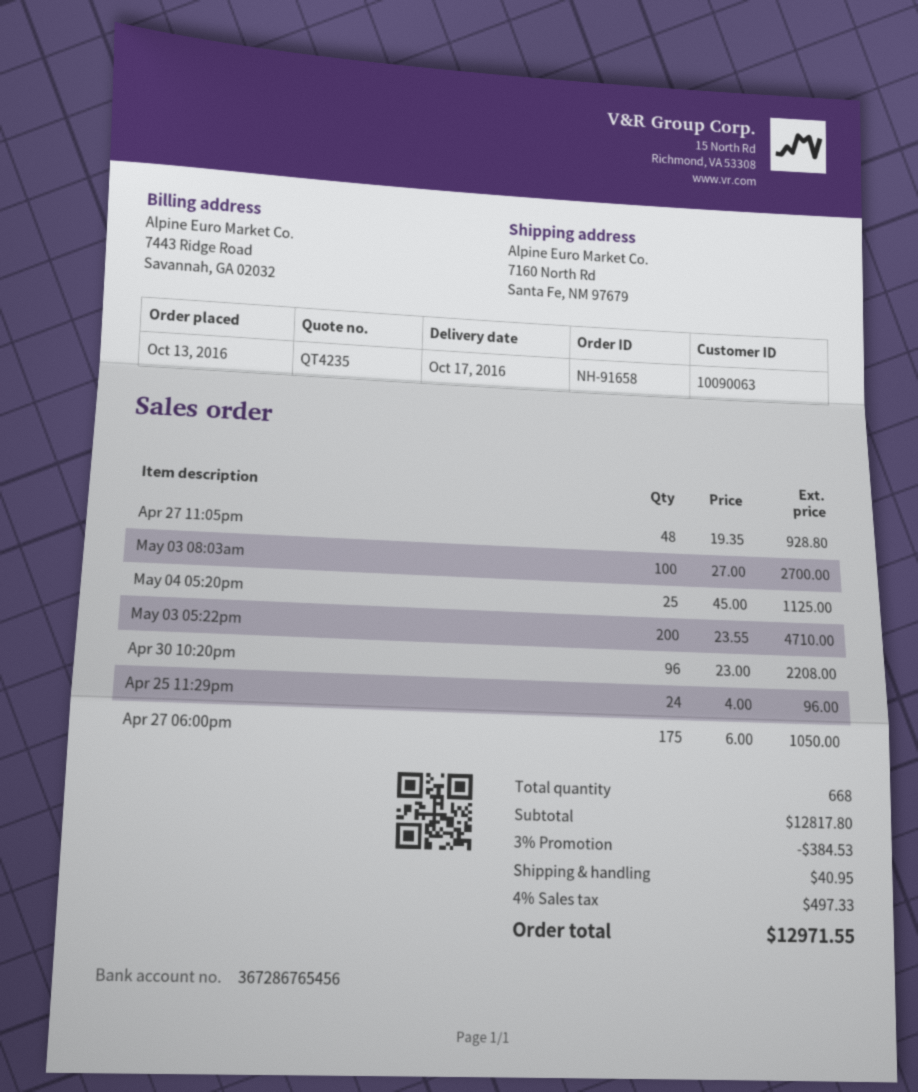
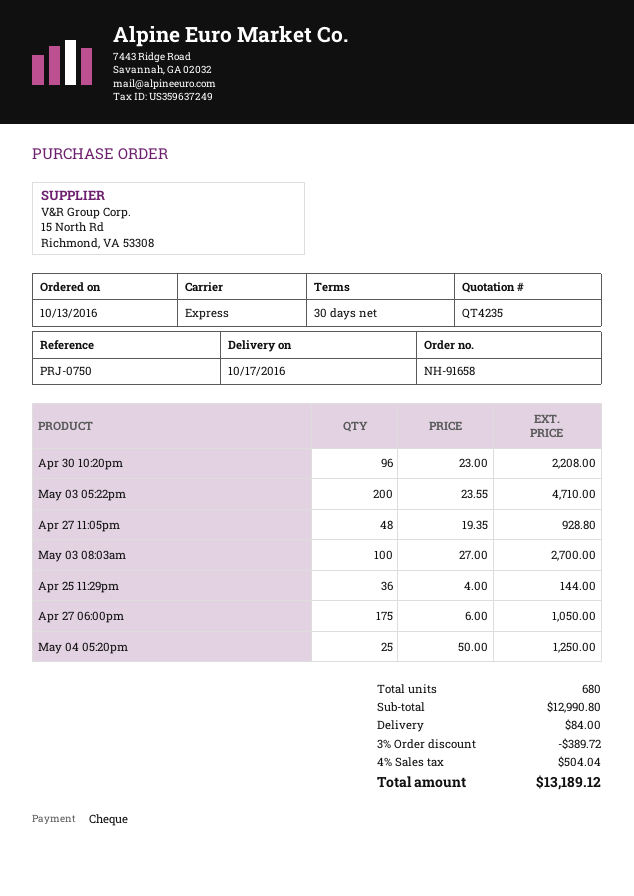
May 04 05:20pm: 25 x 45.00 = 1125.00 -> 25 x 50.00 = 1250.00
Apr 25 11:29pm: 24 x 4.00 = 96.00 -> 36 x 4.00 = 144.00
total quantity: 668 -> 680
subtotal: 12817.80 -> 12990.80
discount: 3% = 384.53 -> 3% = 389.72
shipping: 40.95 -> 84.00
tax: 4% = 497.33 -> 4% = 504.04
total: 12971.55 -> 13189.12

